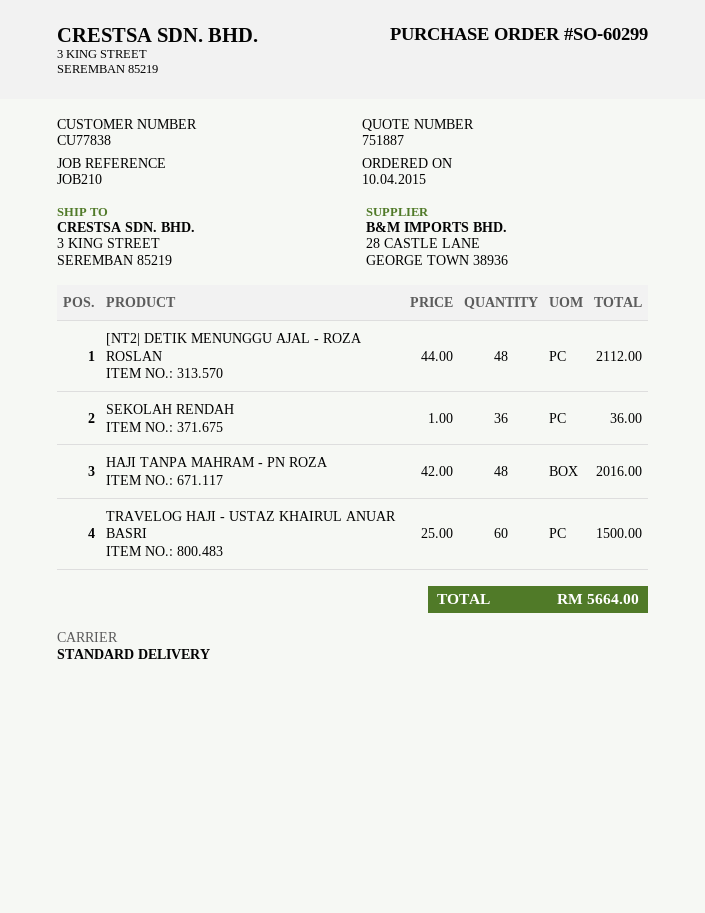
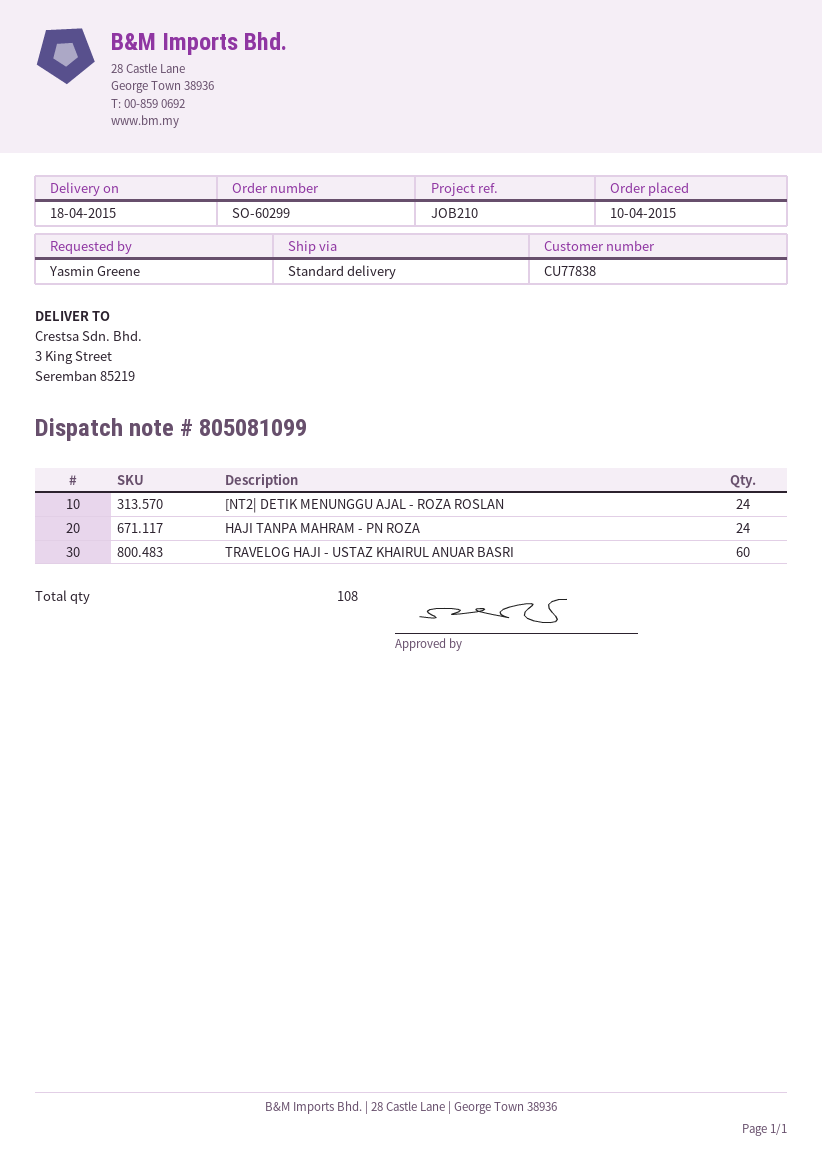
[NT2| DETIK MENUNGGU AJAL - ROZA ROSLAN: 48 -> 24
SEKOLAH RENDAH: 36 -> none
HAJI TANPA MAHRAM - PN ROZA: 48 -> 24

